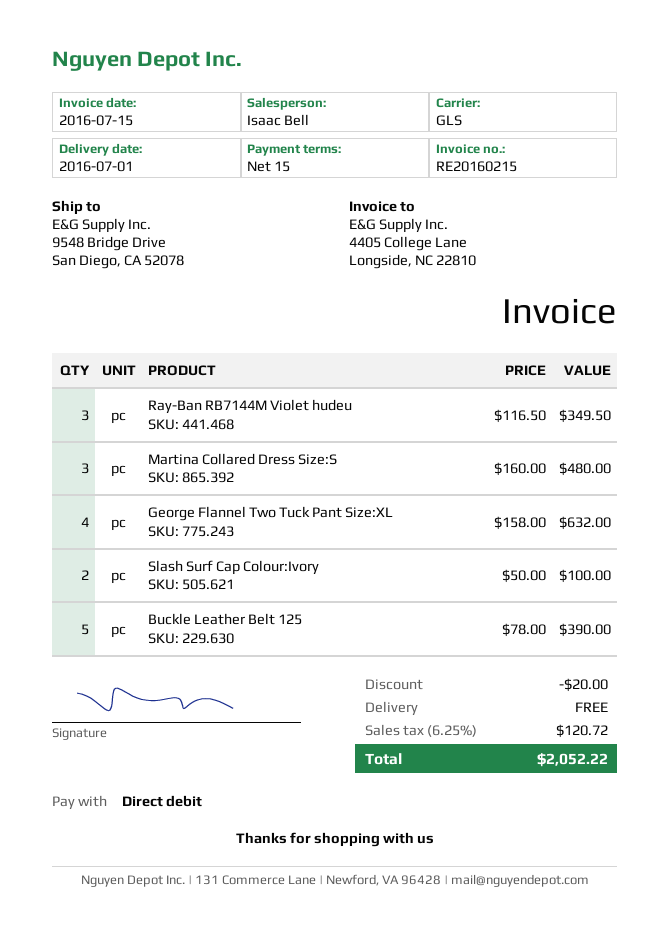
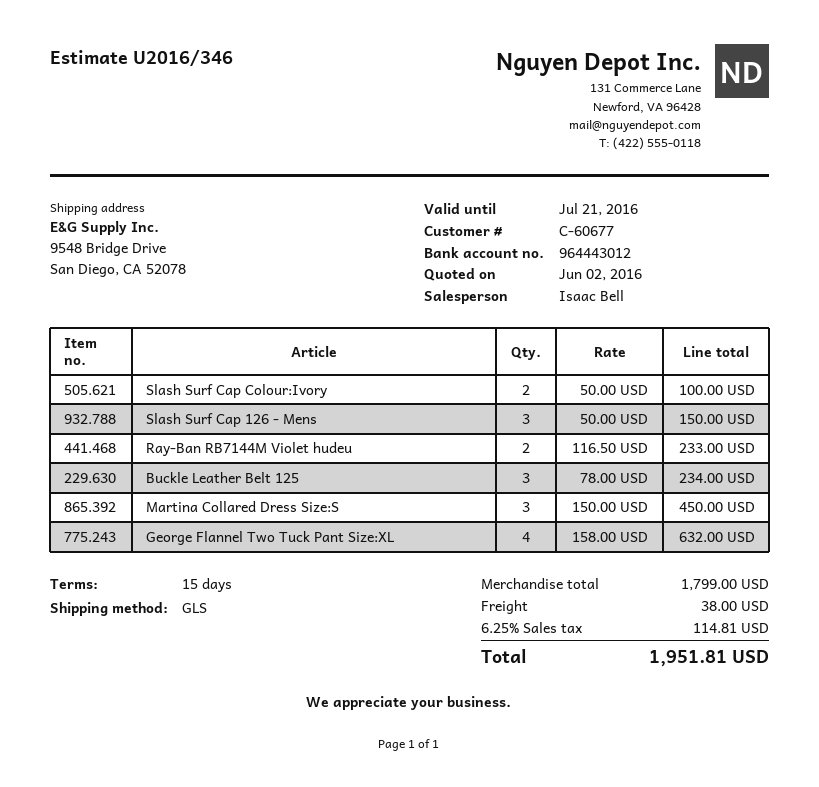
Ray-Ban RB7144M Violet hudeu: 3 x 116.50 = 349.50 -> 2 x 116.50 = 233.00
Martina Collared Dress Size:S: 3 x 160.00 = 480.00 -> 3 x 150.00 = 450.00
Buckle Leather Belt 125: 5 x 78.00 = 390.00 -> 3 x 78.00 = 234.00
Slash Surf Cap 126 - Mens: none -> 3 x 50.00 = 150.00
discount: 20.00 -> none
shipping: 0.00 -> 38.00
tax: 6.25% = 120.72 -> 6.25% = 114.81
total: 2052.22 -> 1951.81

